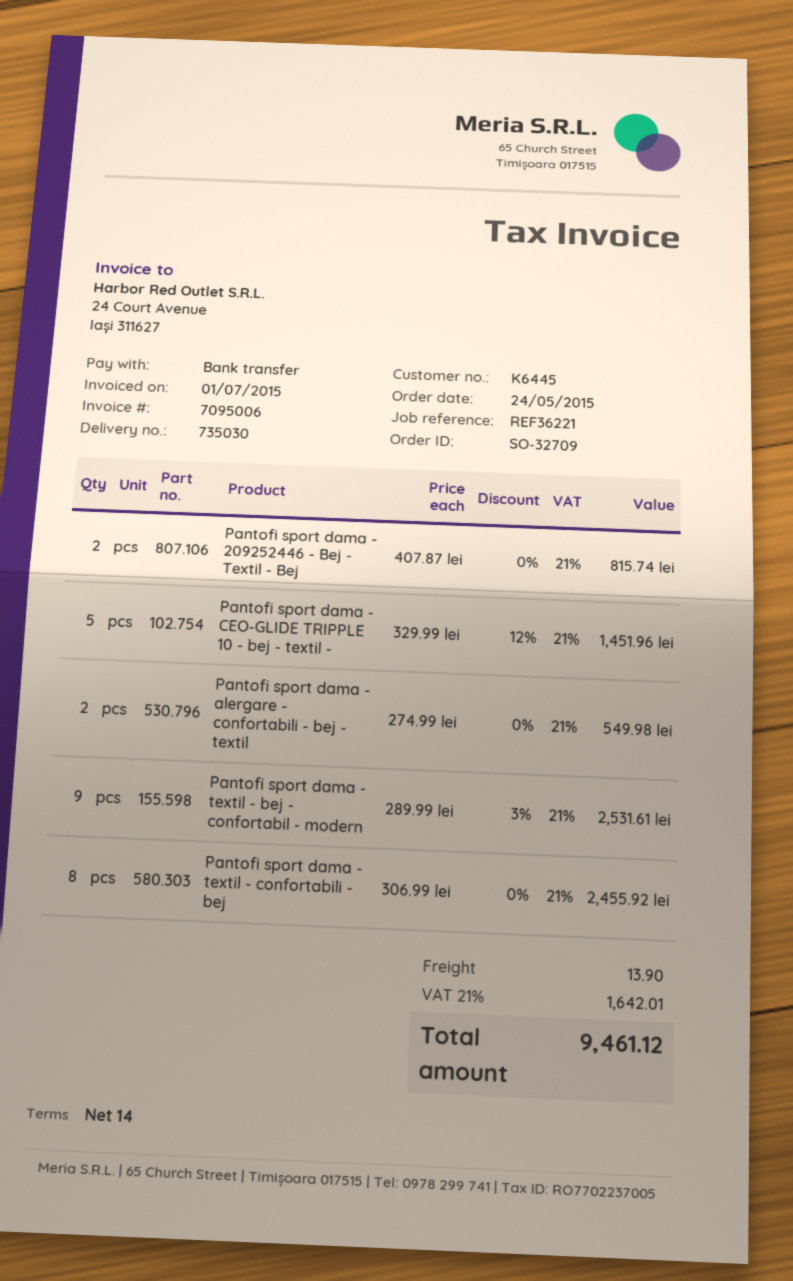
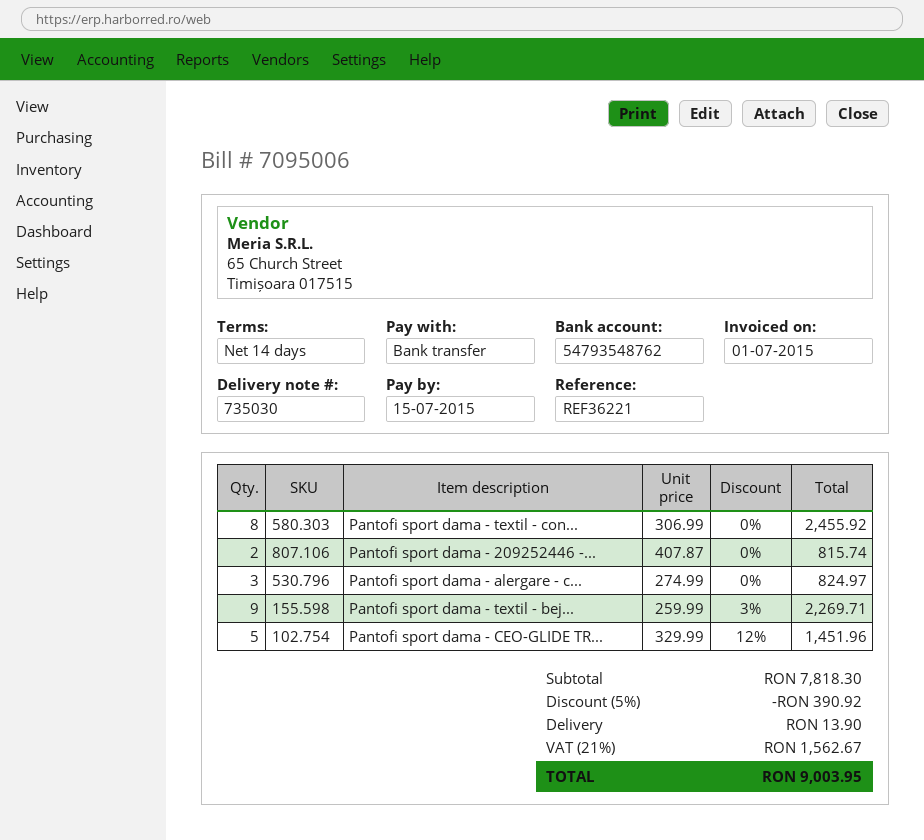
Pantofi sport dama - alergare - confortabili - bej - textil: 2 x 274.99 = 549.98 -> 3 x 274.99 = 824.97
Pantofi sport dama - textil - bej - confortabil - modern: 9 x 289.99 - 3% = 2531.61 -> 9 x 259.99 - 3% = 2269.71
discount: none -> 5% = 390.92
tax: 21% = 1642.01 -> 21% = 1562.67
total: 9461.12 -> 9003.95

